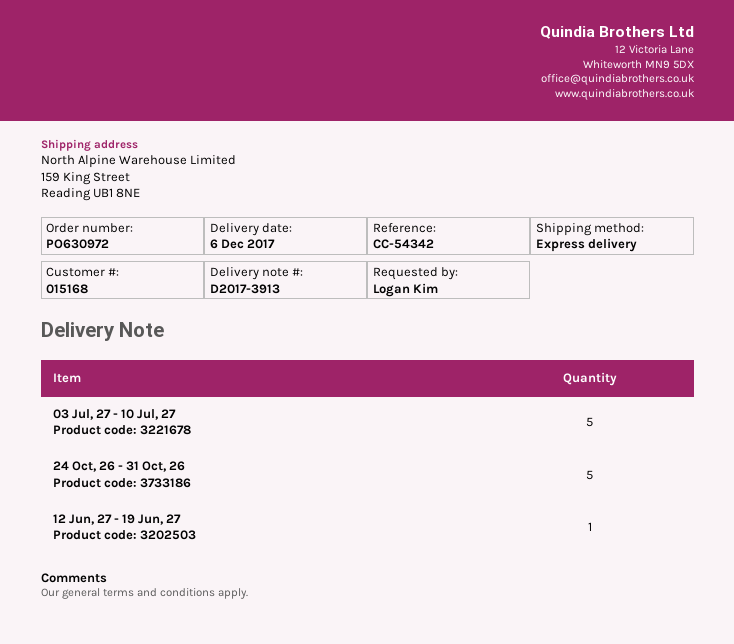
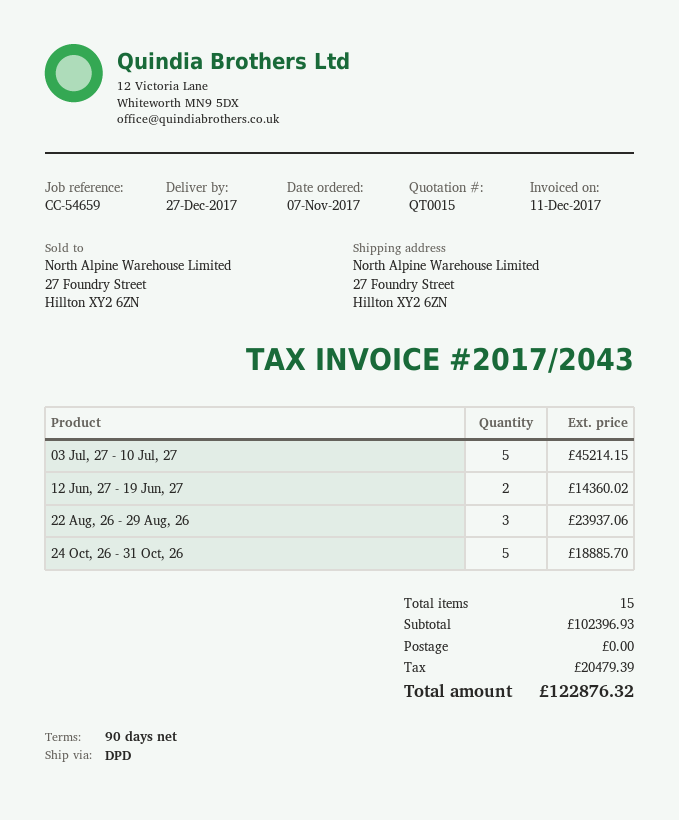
delivery date: 2017-12-06 -> 2017-12-27
reference: CC-54342 -> CC-54659
shipping method: express -> DPD
ship to: 159 King Street, Reading UB1 8NE -> 27 Foundry Street, Hillton XY2 6ZN
12 Jun, 27 - 19 Jun, 27: 1 -> 2
22 Aug, 26 - 29 Aug, 26: none -> 3

